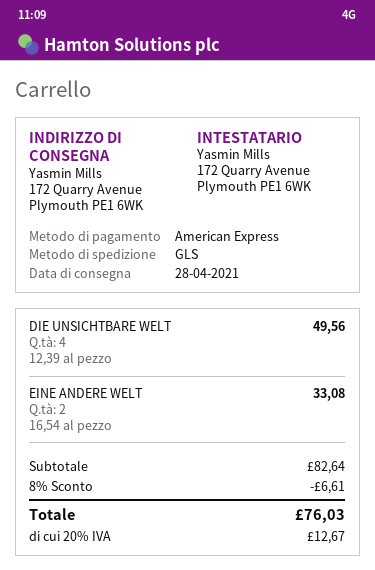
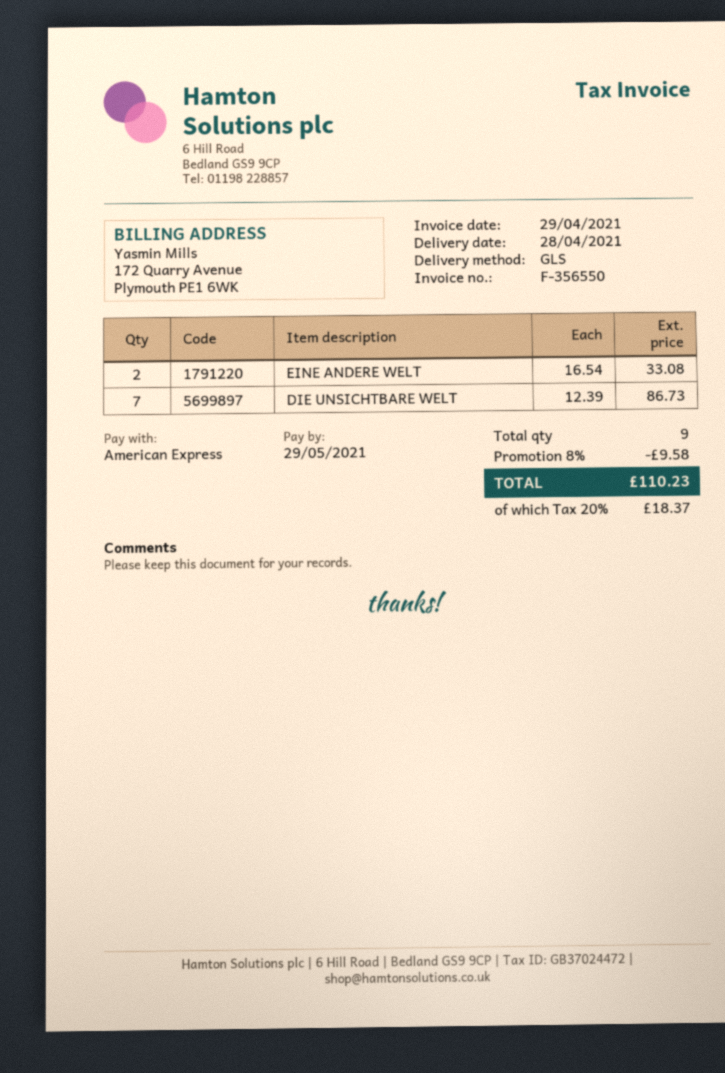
DIE UNSICHTBARE WELT: 4 x 12.39 = 49.56 -> 7 x 12.39 = 86.73
discount: 8% = 6.61 -> 8% = 9.58
tax: 20% = 12.67 -> 20% = 18.37
total: 76.03 -> 110.23

